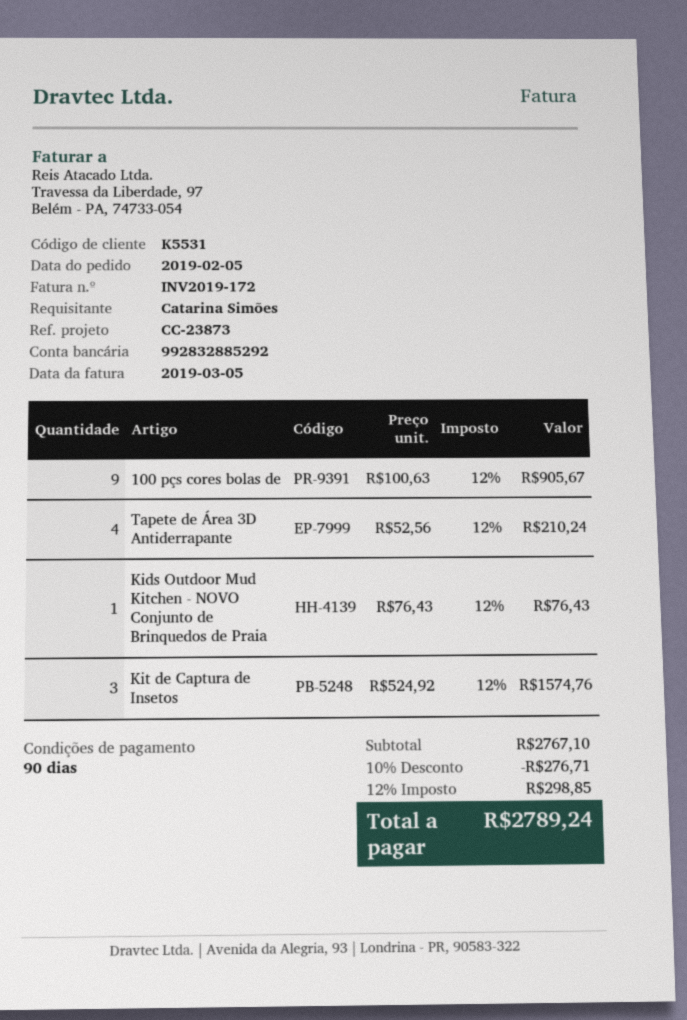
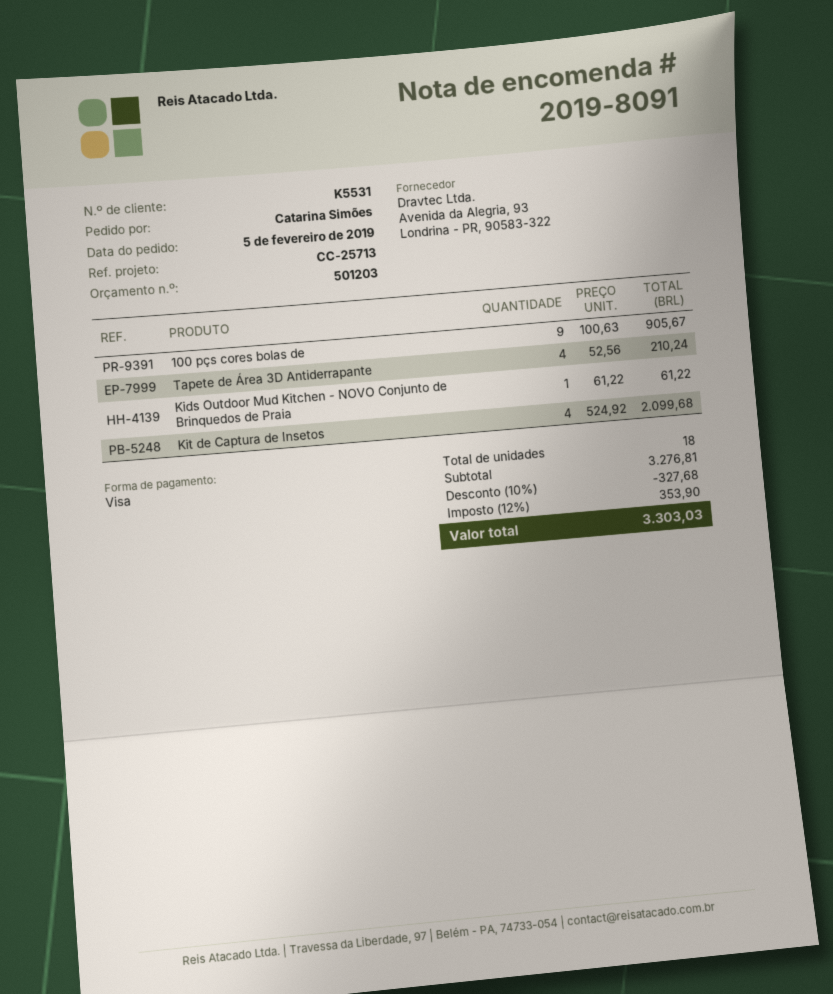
reference: CC-23873 -> CC-25713
Kids Outdoor Mud Kitchen - NOVO Conjunto de Brinquedos de Praia: 1 x 76.43 = 76.43 -> 1 x 61.22 = 61.22
Kit de Captura de Insetos: 3 x 524.92 = 1574.76 -> 4 x 524.92 = 2099.68
subtotal: 2767.10 -> 3276.81
discount: 10% = 276.71 -> 10% = 327.68
tax: 12% = 298.85 -> 12% = 353.90
total: 2789.24 -> 3303.03

